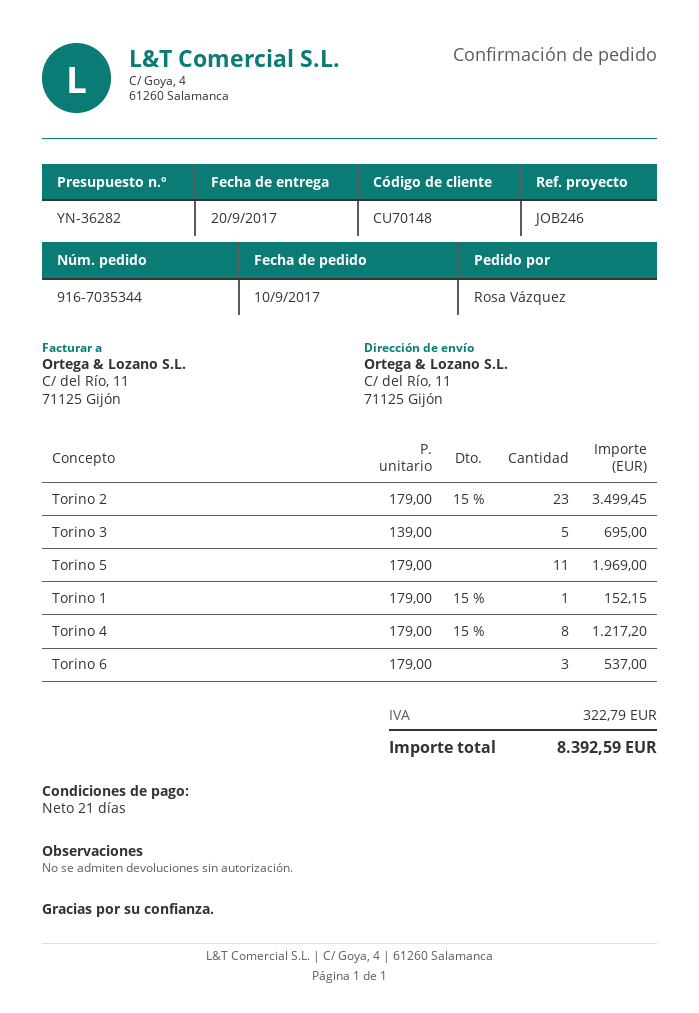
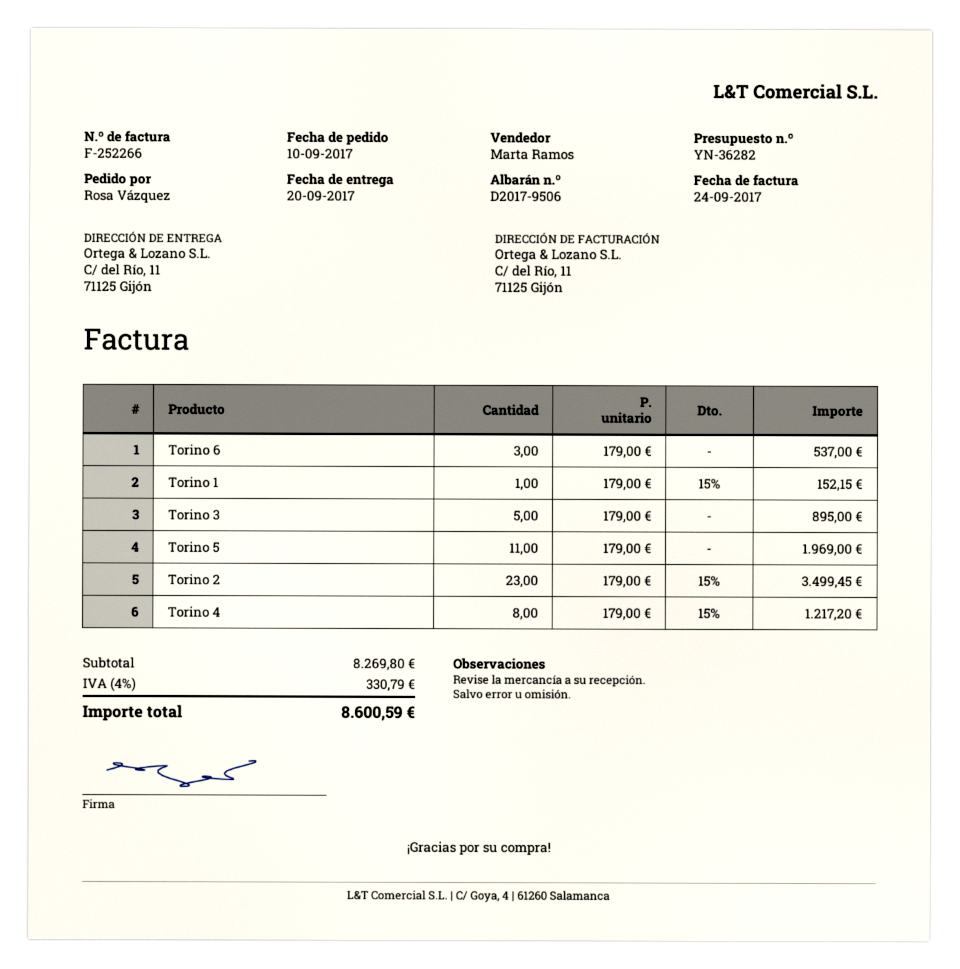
Torino 3: 5 x 139.00 = 695.00 -> 5 x 179.00 = 895.00
tax: 322.79 -> 330.79
total: 8392.59 -> 8600.59

